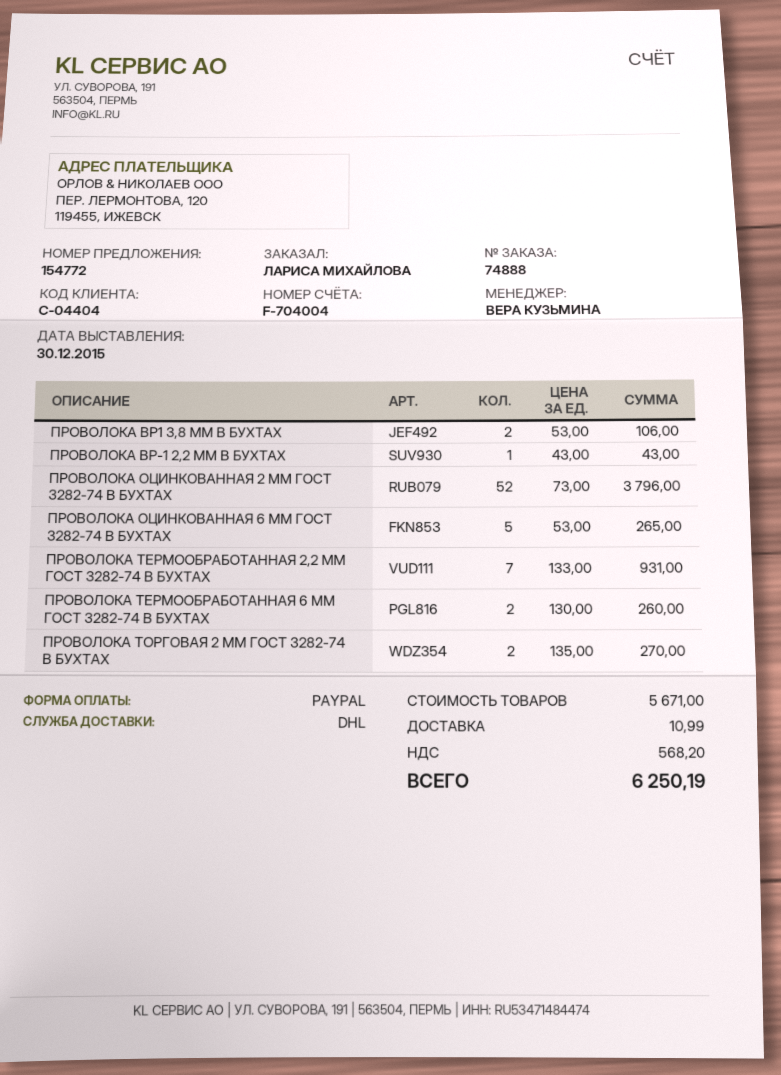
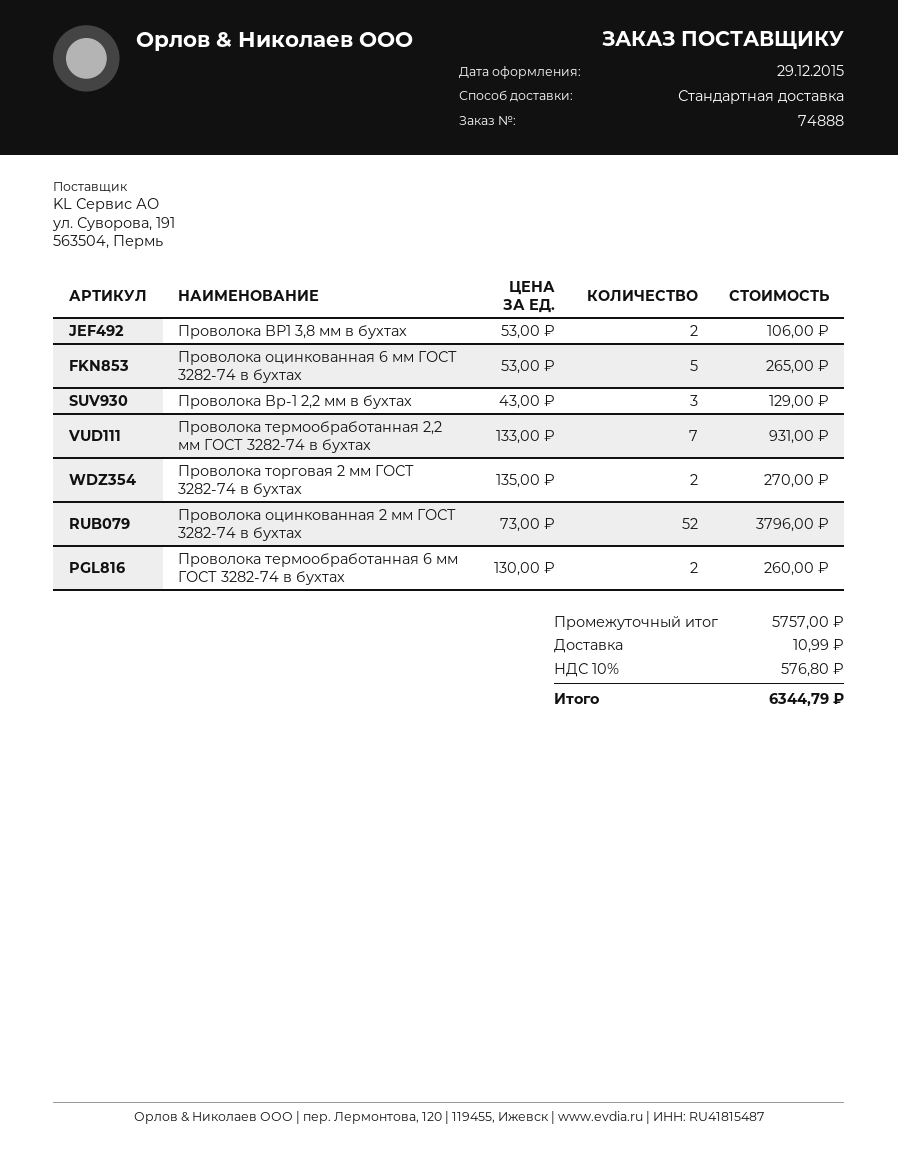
shipping method: DHL -> standard
ПРОВОЛОКА ВР-1 2,2 ММ В БУХТАХ: 1 x 43.00 = 43.00 -> 3 x 43.00 = 129.00
subtotal: 5671.00 -> 5757.00
tax: 568.20 -> 576.80
total: 6250.19 -> 6344.79

